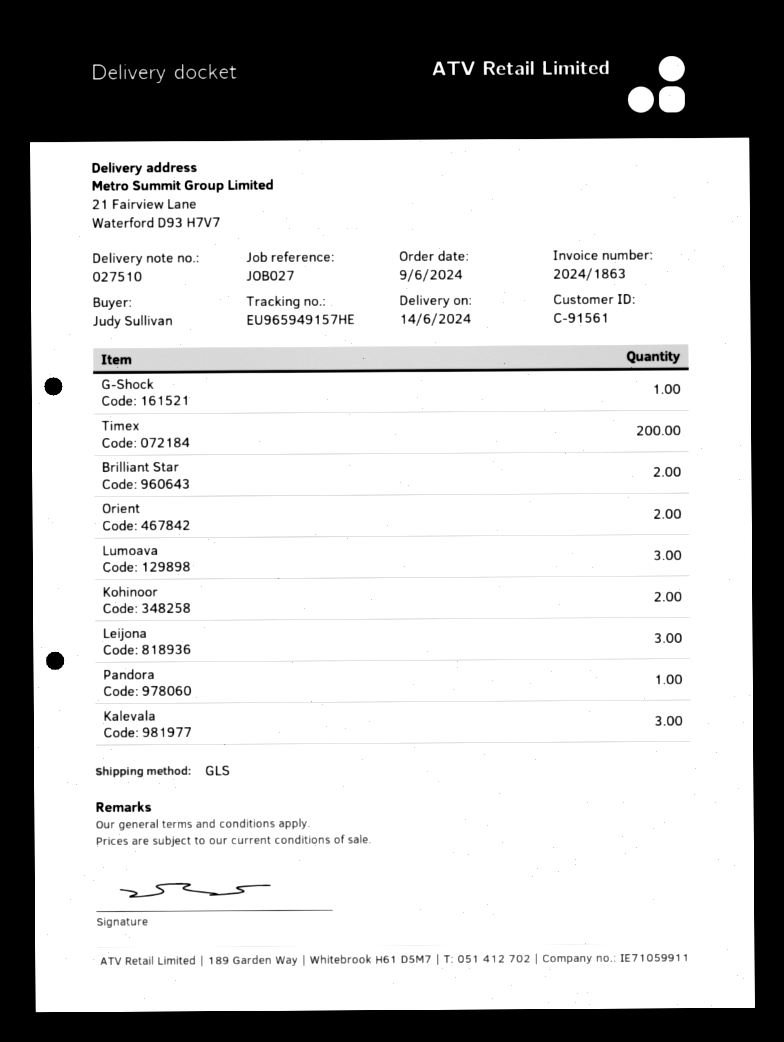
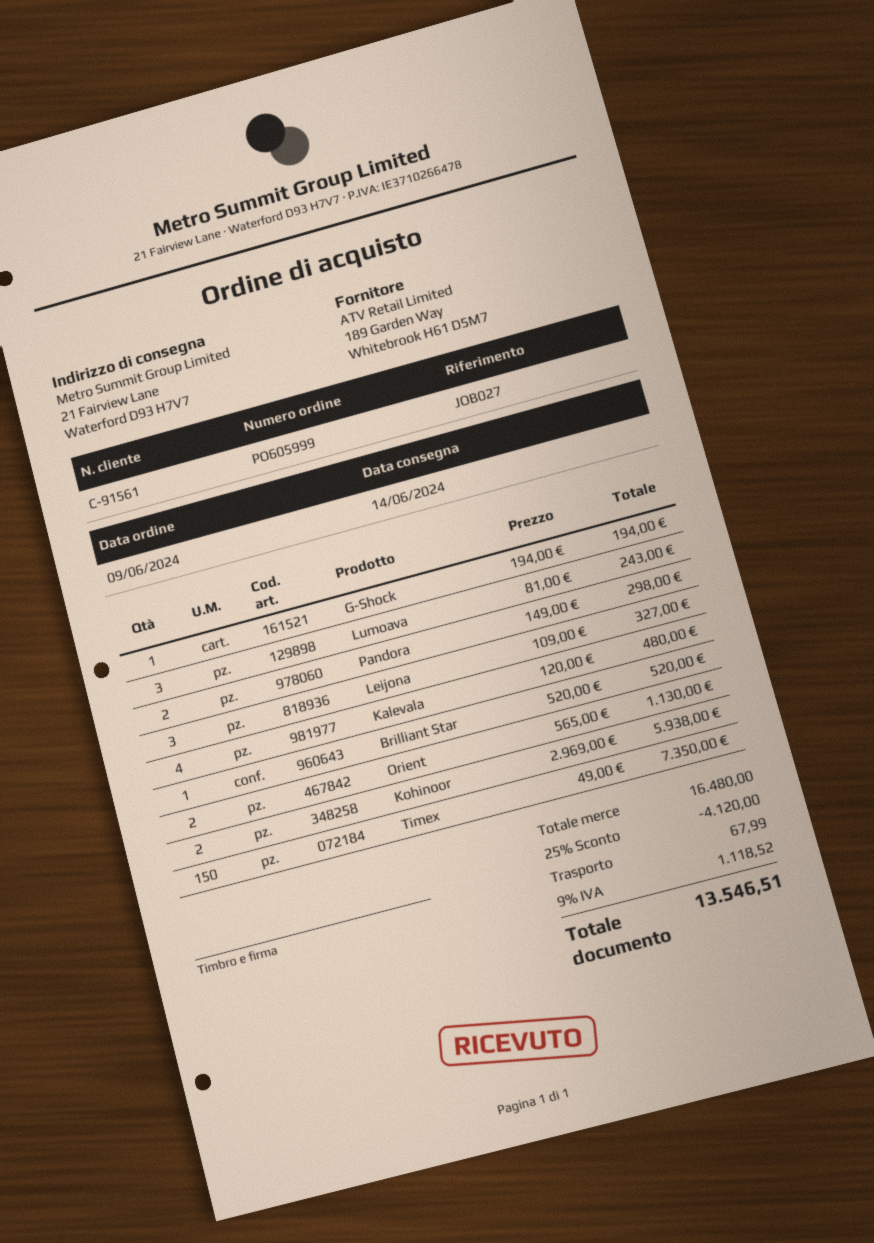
Timex: 200 -> 150
Brilliant Star: 2 -> 1
Pandora: 1 -> 2
Kalevala: 3 -> 4

